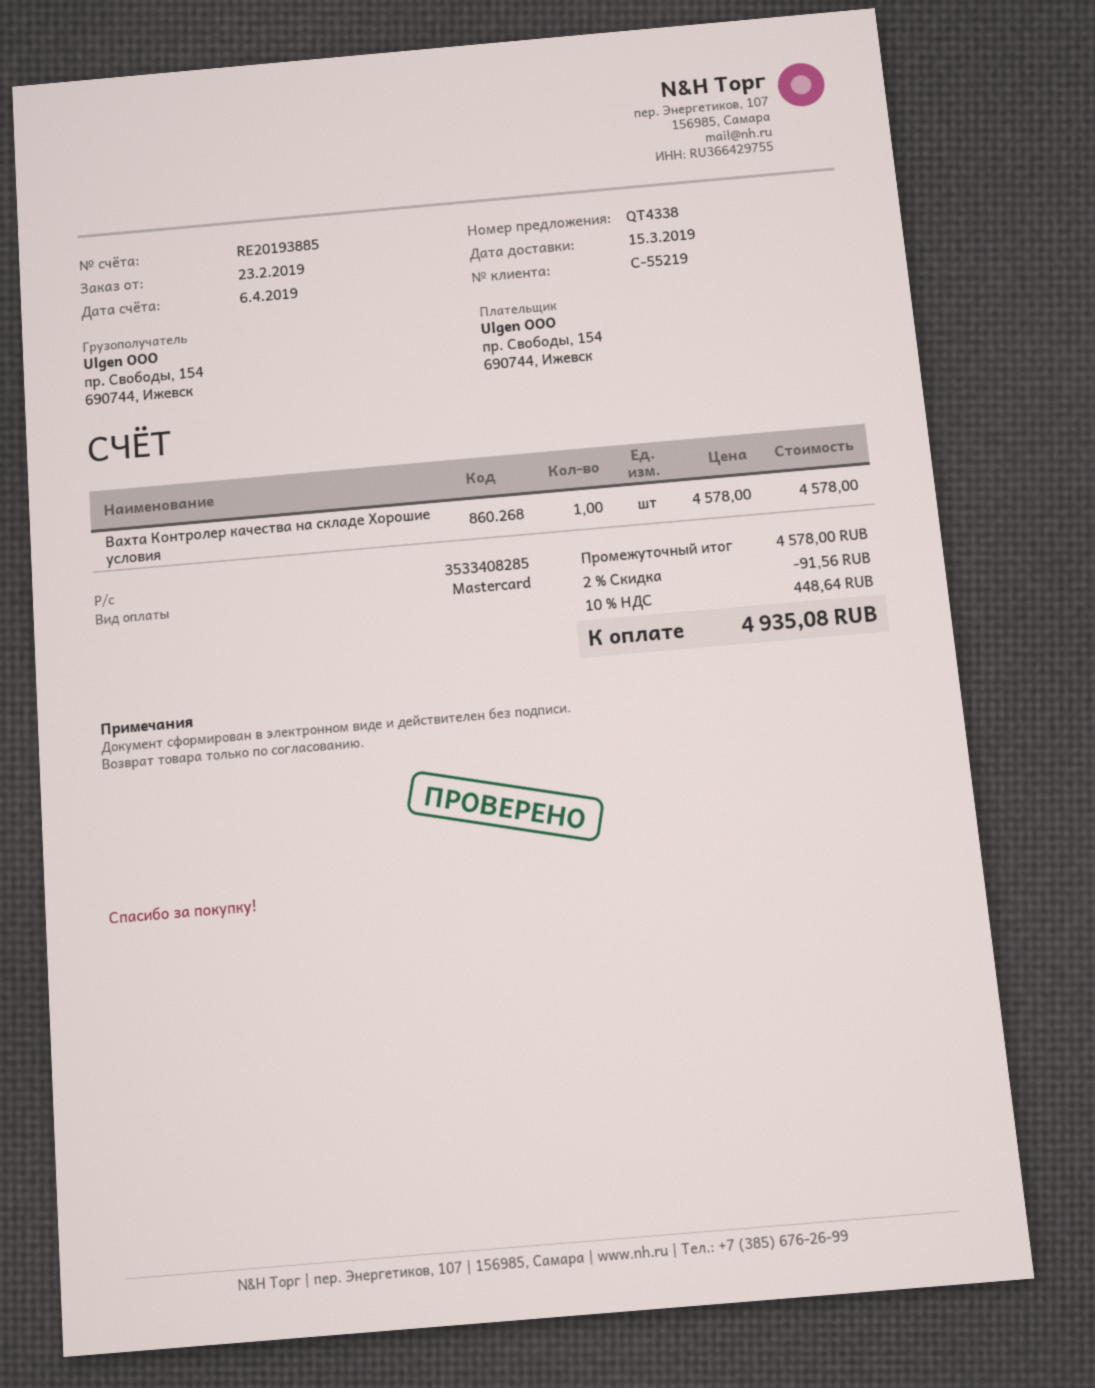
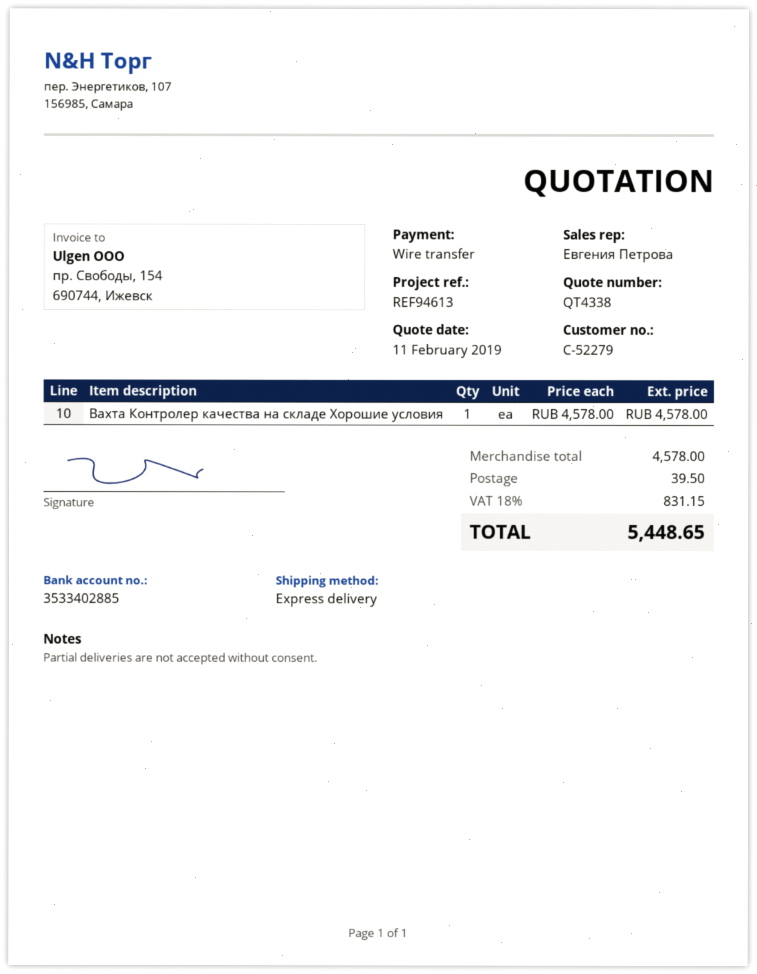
customer number: C-55219 -> C-52279
payment method: Mastercard -> bank transfer
bank account: 3533408285 -> 3533402885
discount: 2% = 91.56 -> none
shipping: none -> 39.50
tax: 10% = 448.64 -> 18% = 831.15
total: 4935.08 -> 5448.65

